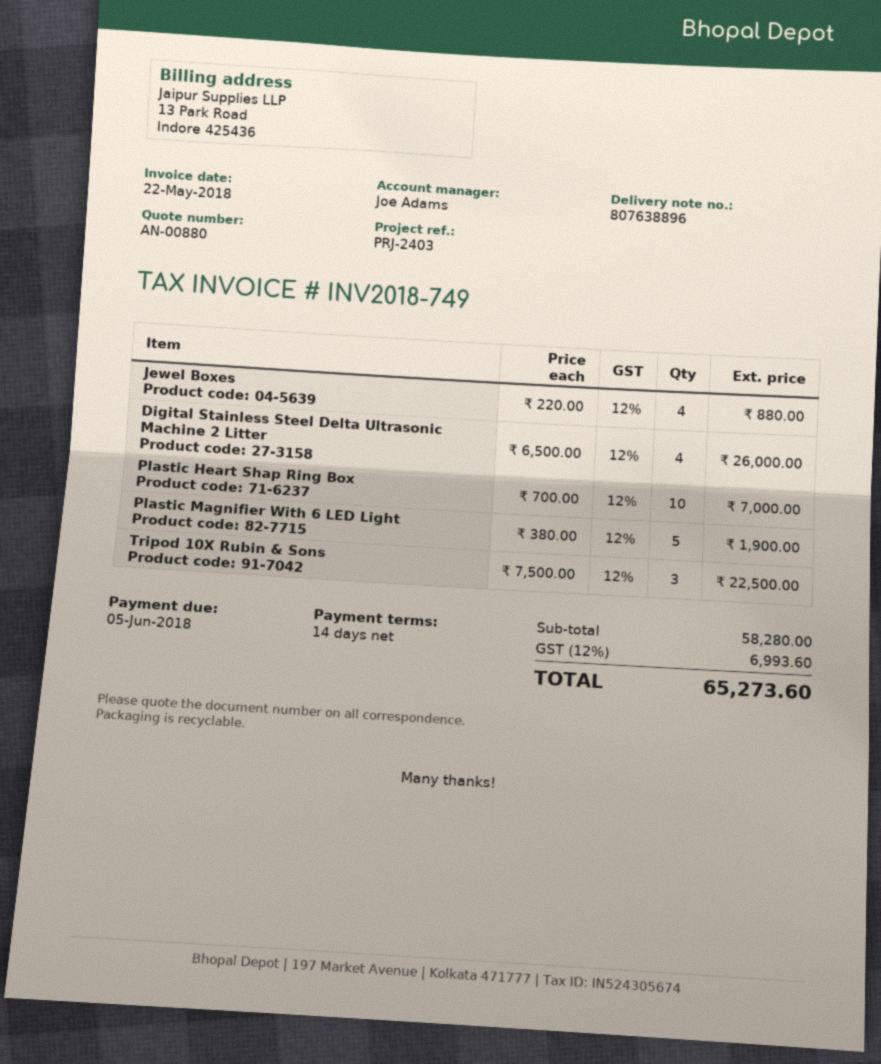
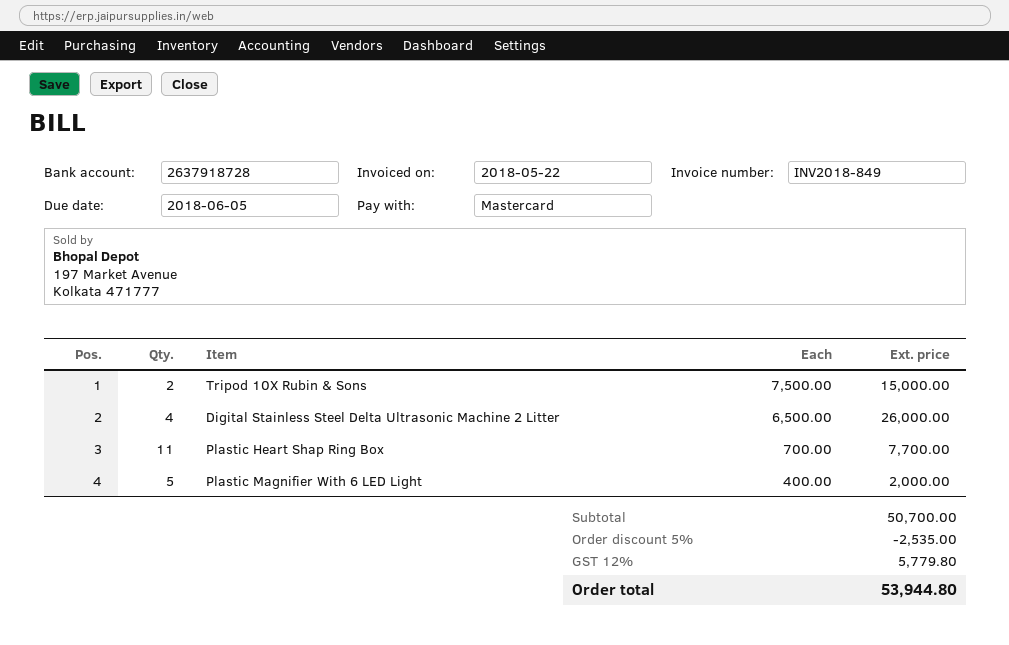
invoice number: INV2018-749 -> INV2018-849
Jewel Boxes: 4 x 220.00 = 880.00 -> none
Plastic Heart Shap Ring Box: 10 x 700.00 = 7000.00 -> 11 x 700.00 = 7700.00
Plastic Magnifier With 6 LED Light: 5 x 380.00 = 1900.00 -> 5 x 400.00 = 2000.00
Tripod 10X Rubin & Sons: 3 x 7500.00 = 22500.00 -> 2 x 7500.00 = 15000.00
subtotal: 58280.00 -> 50700.00
discount: none -> 5% = 2535.00
tax: 12% = 6993.60 -> 12% = 5779.80
total: 65273.60 -> 53944.80

